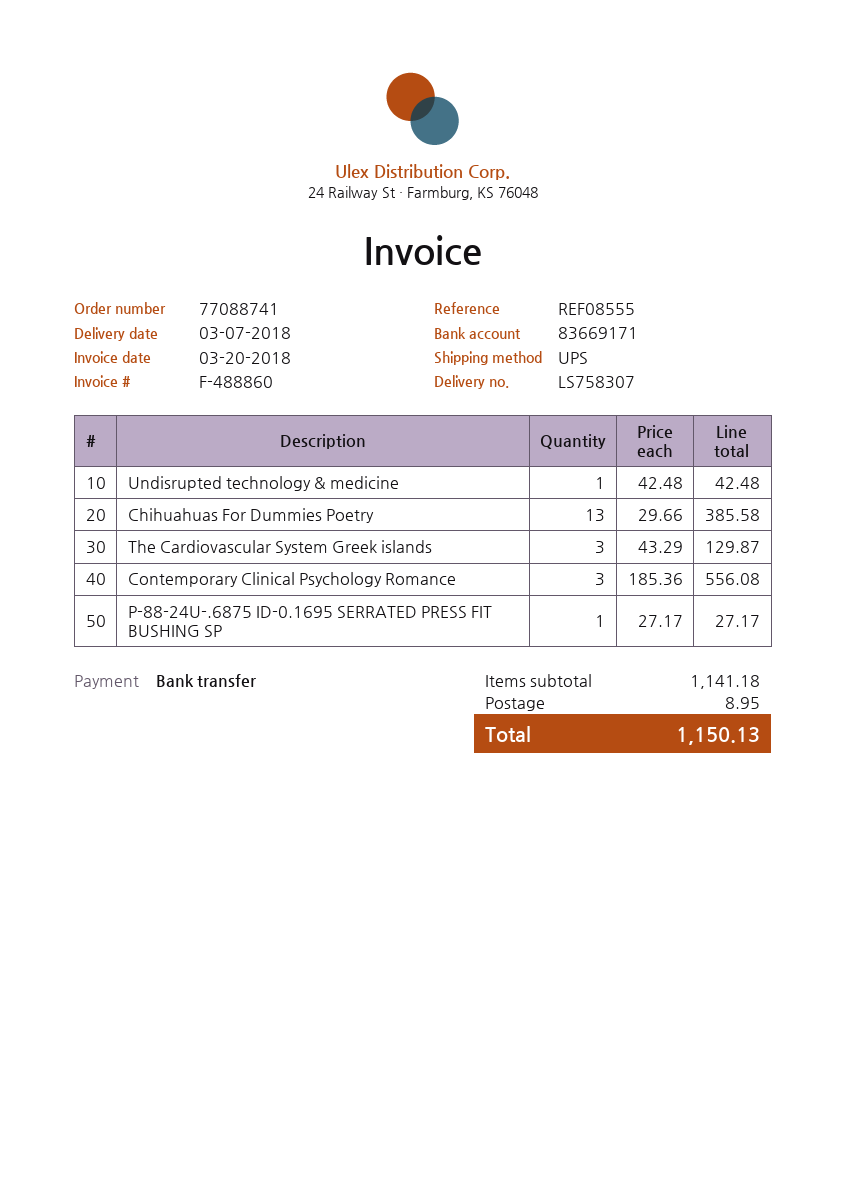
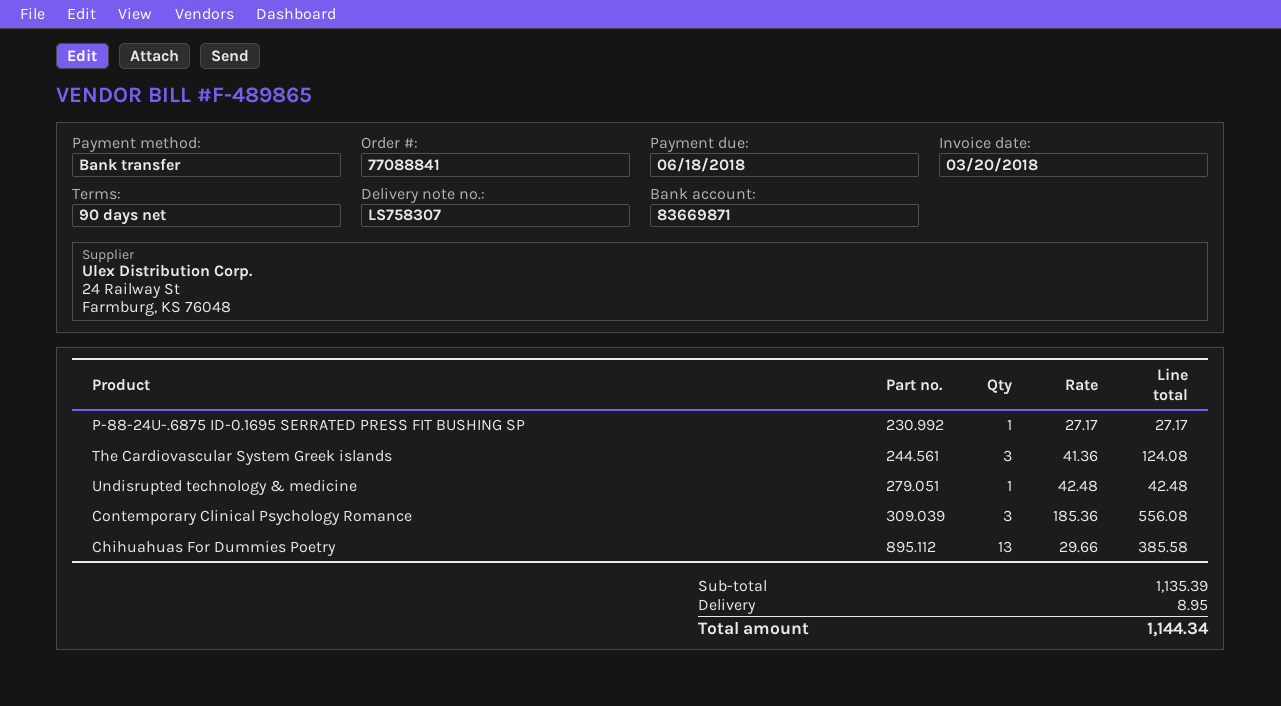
order number: 77088741 -> 77088841
invoice number: F-488860 -> F-489865
bank account: 83669171 -> 83669871
The Cardiovascular System Greek islands: 3 x 43.29 = 129.87 -> 3 x 41.36 = 124.08
subtotal: 1141.18 -> 1135.39
total: 1150.13 -> 1144.34

